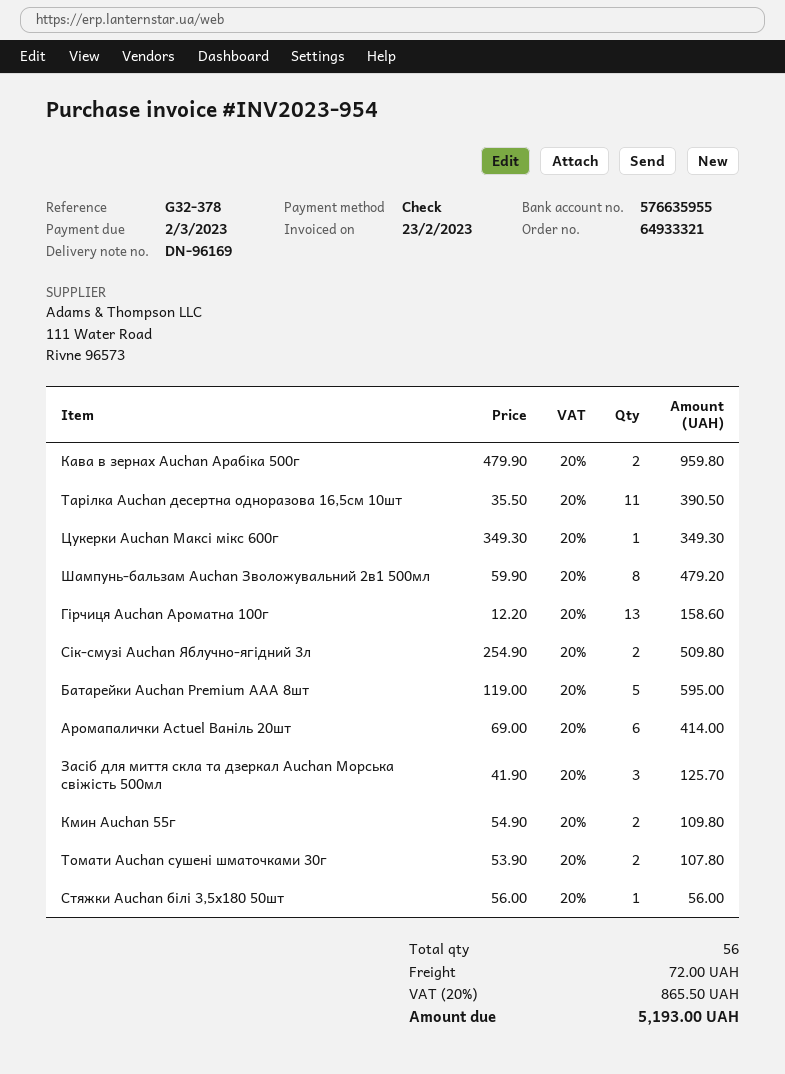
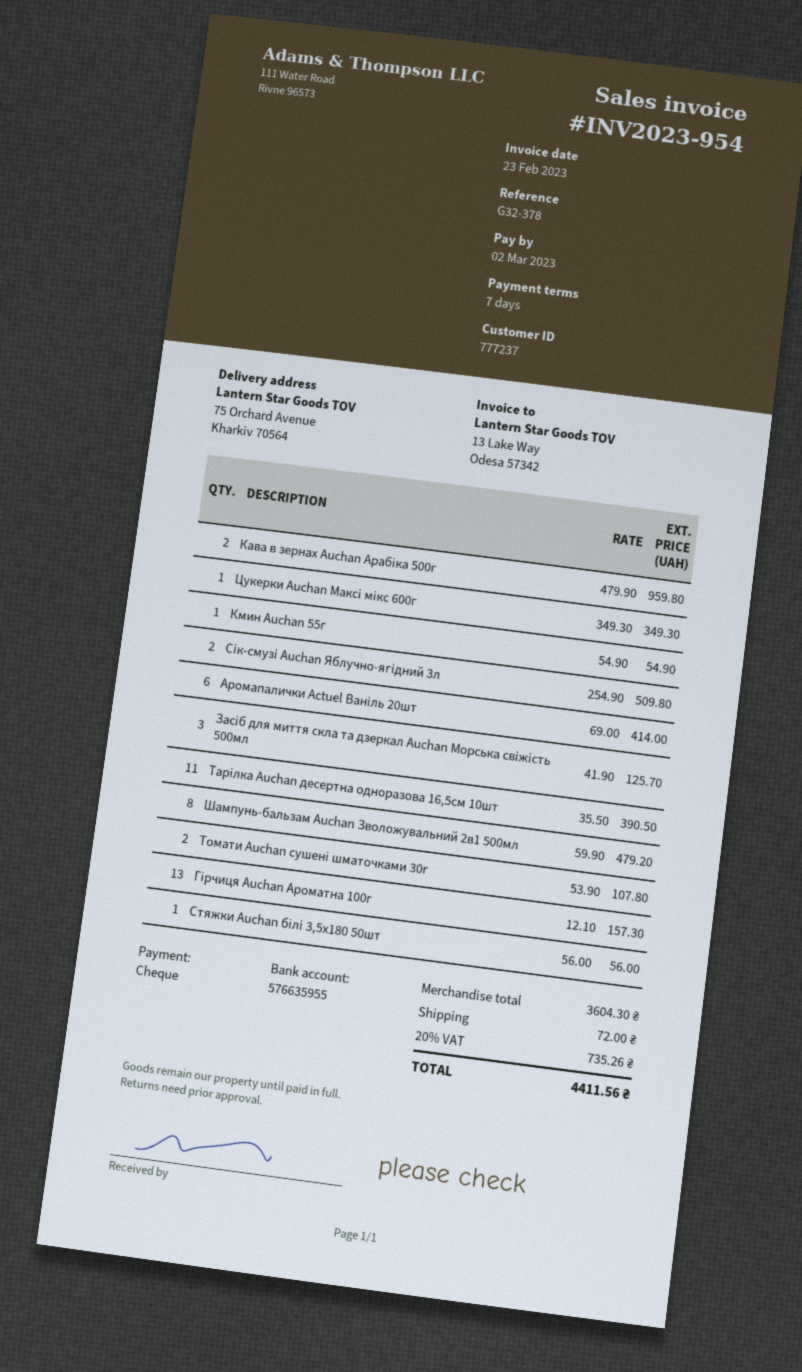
Гірчиця Auchan Ароматна 100г: 13 x 12.20 = 158.60 -> 13 x 12.10 = 157.30
Батарейки Auchan Premium AAA 8шт: 5 x 119.00 = 595.00 -> none
Кмин Auchan 55г: 2 x 54.90 = 109.80 -> 1 x 54.90 = 54.90
tax: 20% = 865.50 -> 20% = 735.26
total: 5193.00 -> 4411.56

